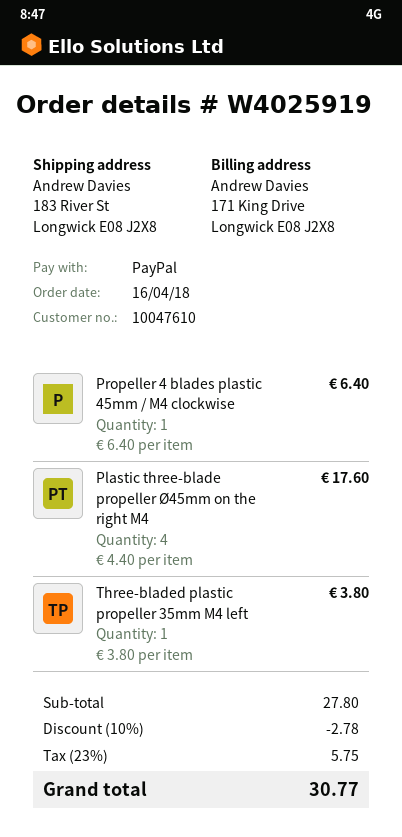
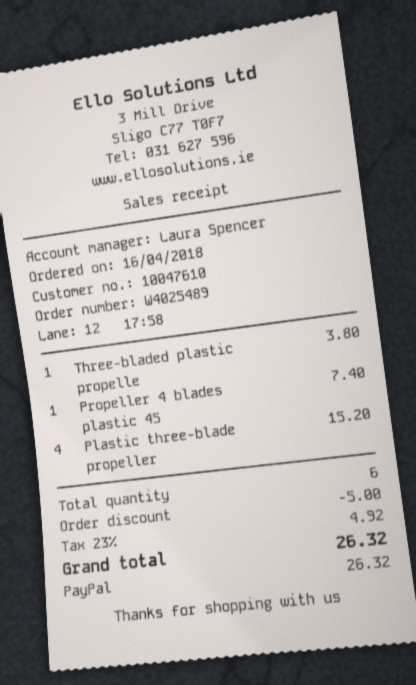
order number: W4025919 -> W4025489
Propeller 4 blades plastic 45mm / M4 clockwise: 1 for 6.40 -> 1 for 7.40
Plastic three-blade propeller Ø45mm on the right M4: 4 for 17.60 -> 4 for 15.20
discount: 2.78 -> 5.00
tax: 23% = 5.75 -> 23% = 4.92
total: 30.77 -> 26.32

